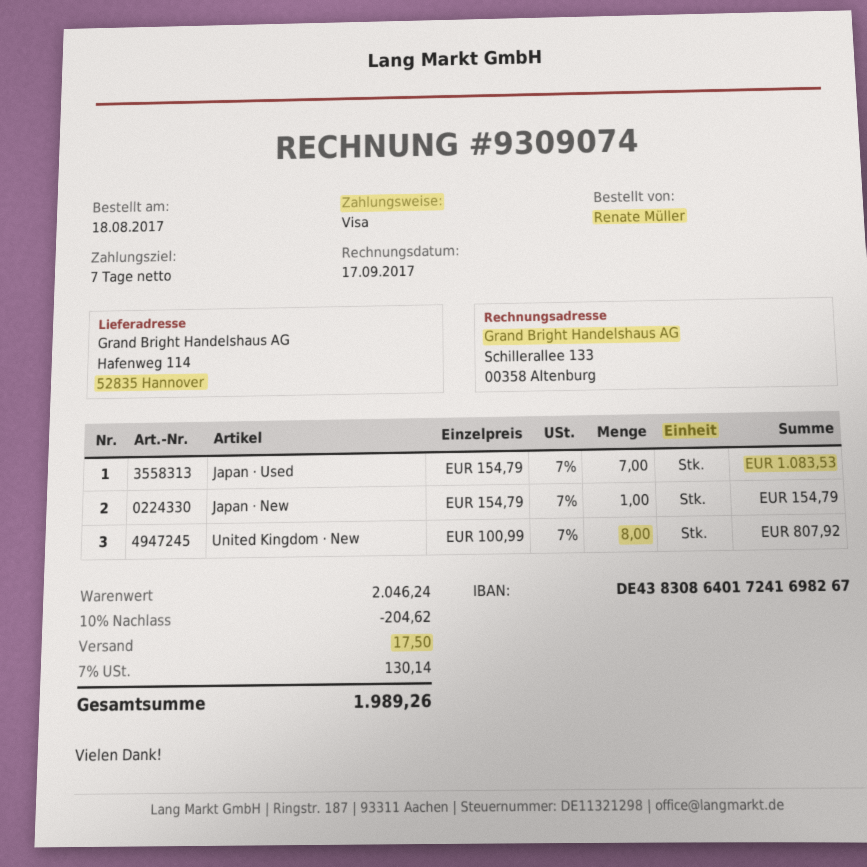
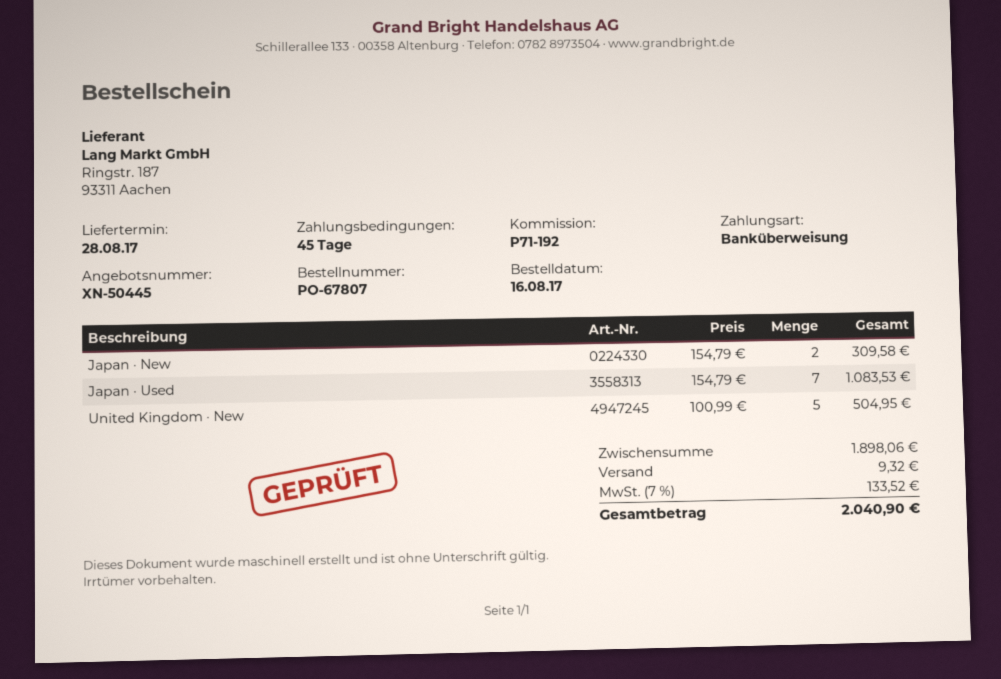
order date: 2017-08-18 -> 2017-08-16
payment terms: 7 days -> 45 days
payment method: Visa -> bank transfer
Japan · New: 1 x 154.79 = 154.79 -> 2 x 154.79 = 309.58
United Kingdom · New: 8 x 100.99 = 807.92 -> 5 x 100.99 = 504.95
subtotal: 2046.24 -> 1898.06
discount: 10% = 204.62 -> none
shipping: 17.50 -> 9.32
tax: 7% = 130.14 -> 7% = 133.52
total: 1989.26 -> 2040.90

